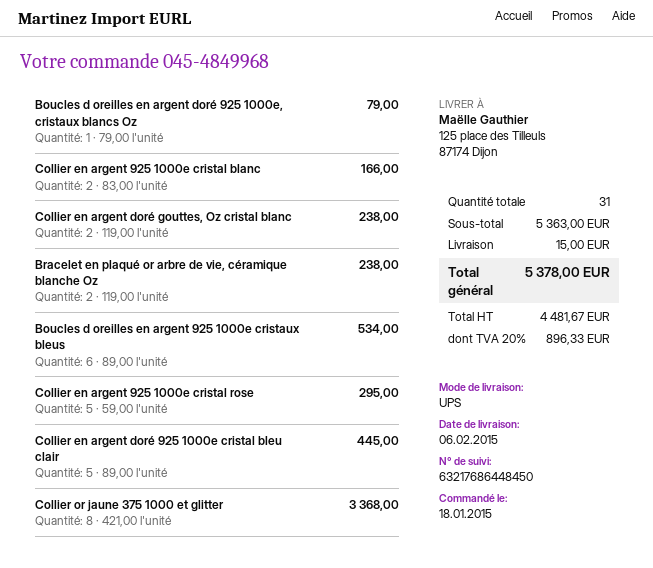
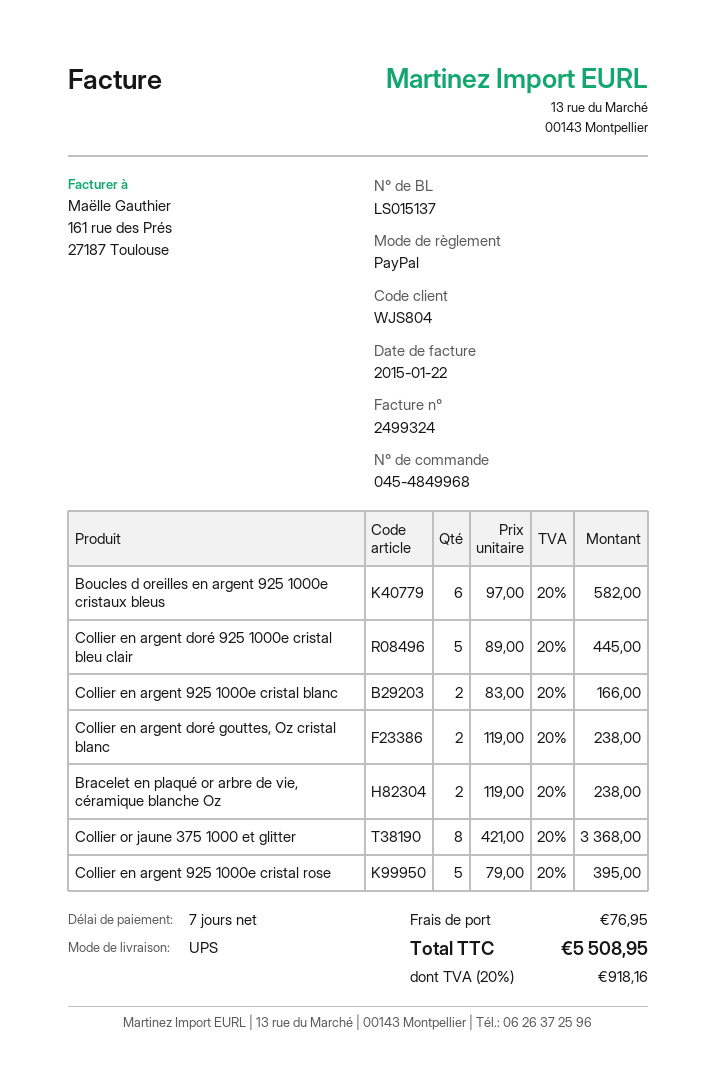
Boucles d oreilles en argent doré 925 1000e, cristaux blancs Oz: 1 x 79.00 = 79.00 -> none
Boucles d oreilles en argent 925 1000e cristaux bleus: 6 x 89.00 = 534.00 -> 6 x 97.00 = 582.00
Collier en argent 925 1000e cristal rose: 5 x 59.00 = 295.00 -> 5 x 79.00 = 395.00
shipping: 15.00 -> 76.95
tax: 20% = 896.33 -> 20% = 918.16
total: 5378.00 -> 5508.95

